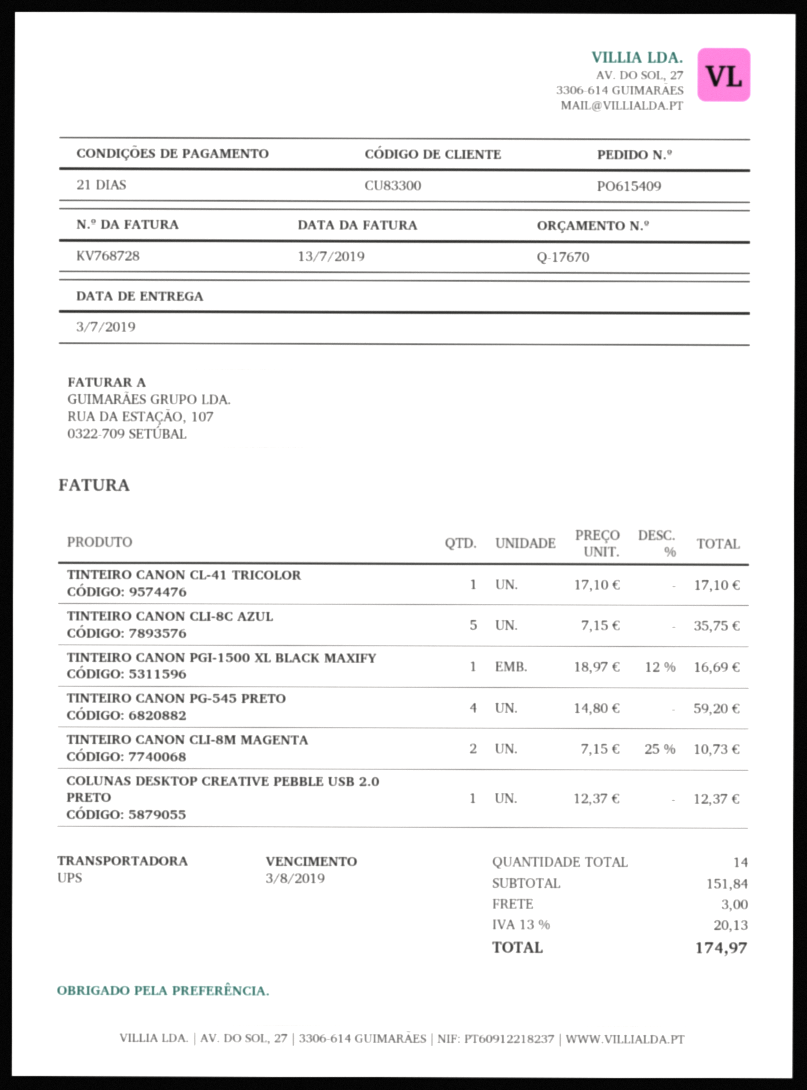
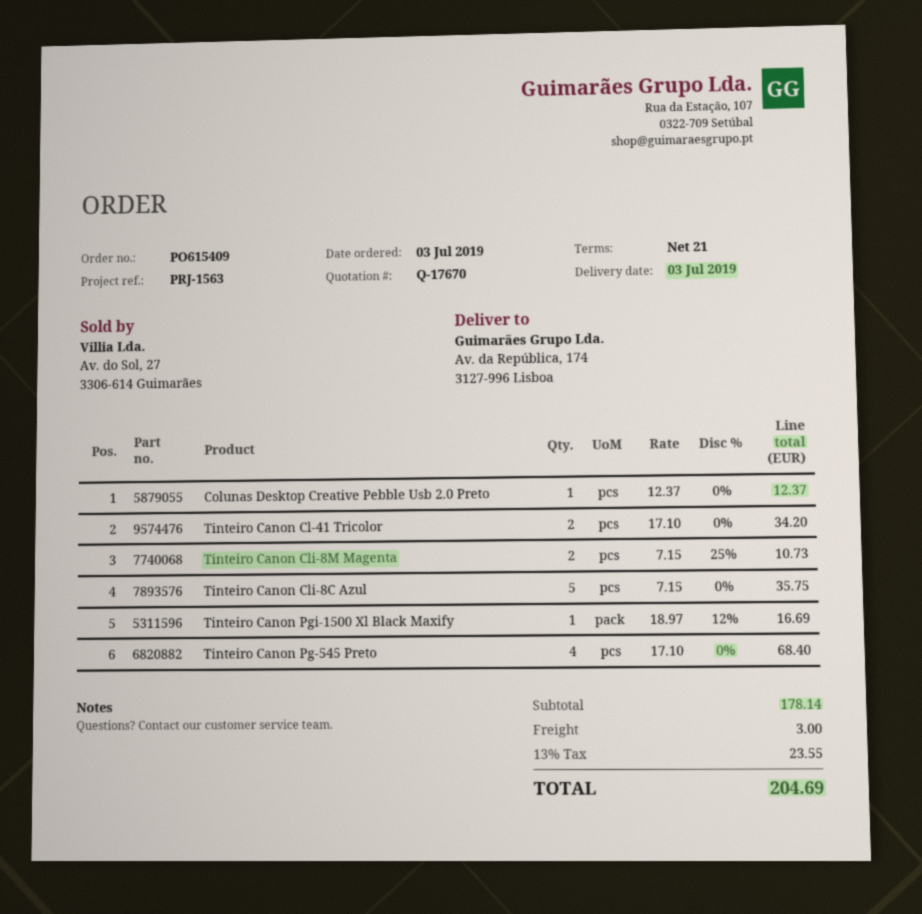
TINTEIRO CANON CL-41 TRICOLOR: 1 x 17.10 = 17.10 -> 2 x 17.10 = 34.20
TINTEIRO CANON PG-545 PRETO: 4 x 14.80 = 59.20 -> 4 x 17.10 = 68.40
subtotal: 151.84 -> 178.14
tax: 13% = 20.13 -> 13% = 23.55
total: 174.97 -> 204.69

